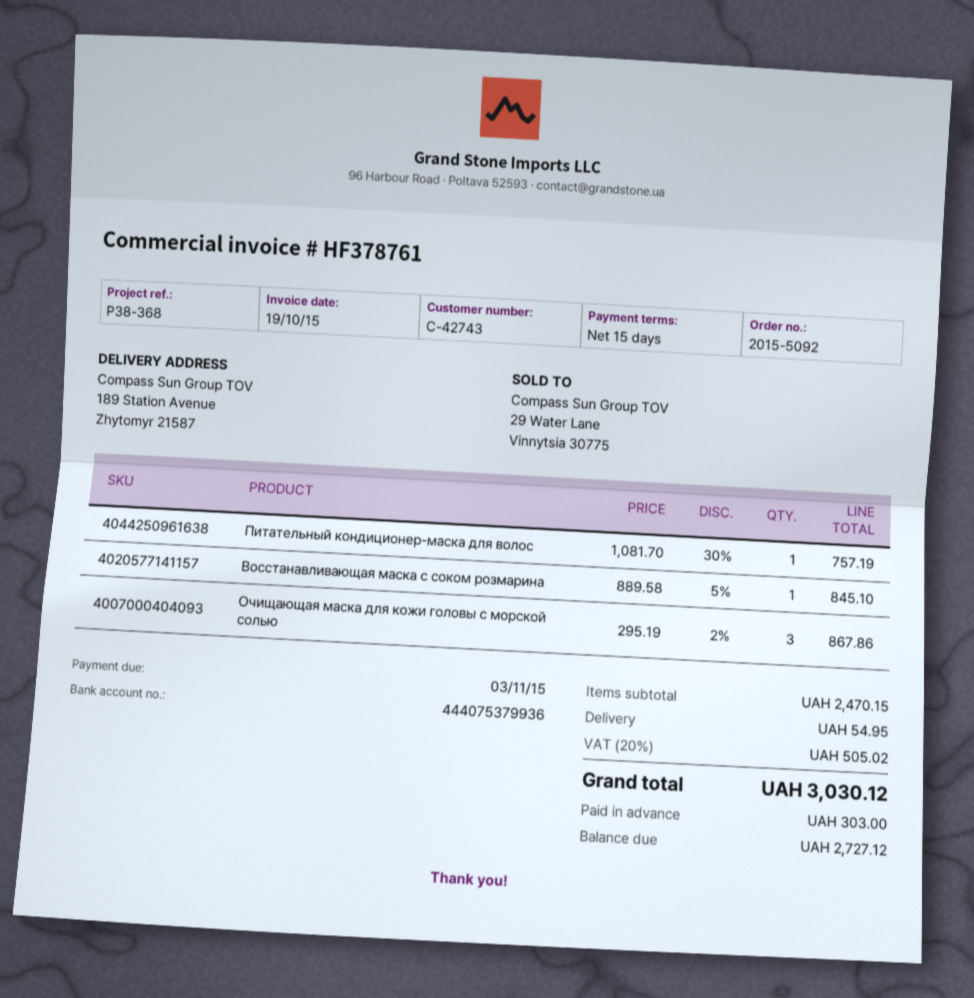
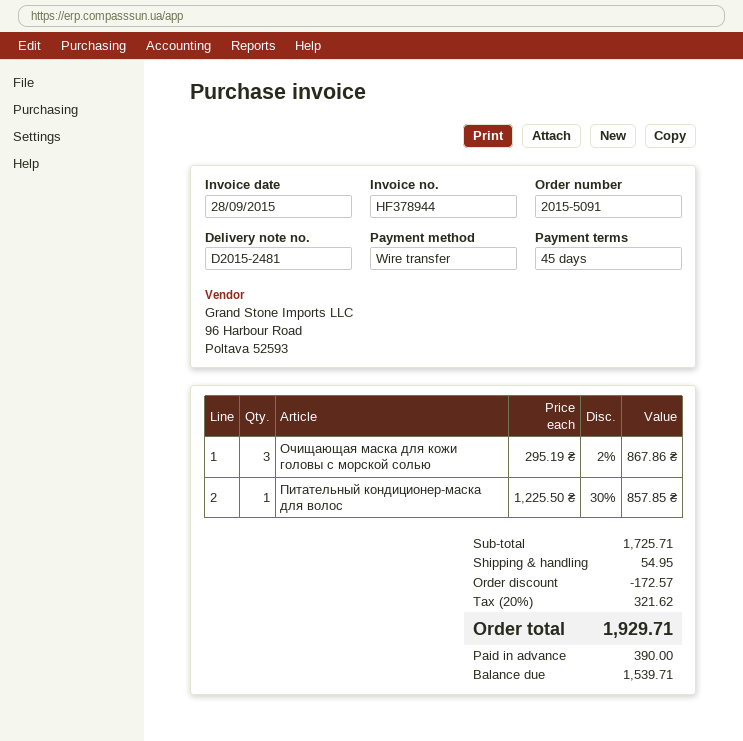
order number: 2015-5092 -> 2015-5091
invoice number: HF378761 -> HF378944
invoice date: 2015-10-19 -> 2015-09-28
payment terms: 15 days -> 45 days
Питательный кондиционер-маска для волос: 1 x 1081.70 - 30% = 757.19 -> 1 x 1225.50 - 30% = 857.85
Восстанавливающая маска с соком розмарина: 1 x 889.58 - 5% = 845.10 -> none
subtotal: 2470.15 -> 1725.71
discount: none -> 172.57
tax: 20% = 505.02 -> 20% = 321.62
total: 3030.12 -> 1929.71
deposit: 303.00 -> 390.00
balance: 2727.12 -> 1539.71

